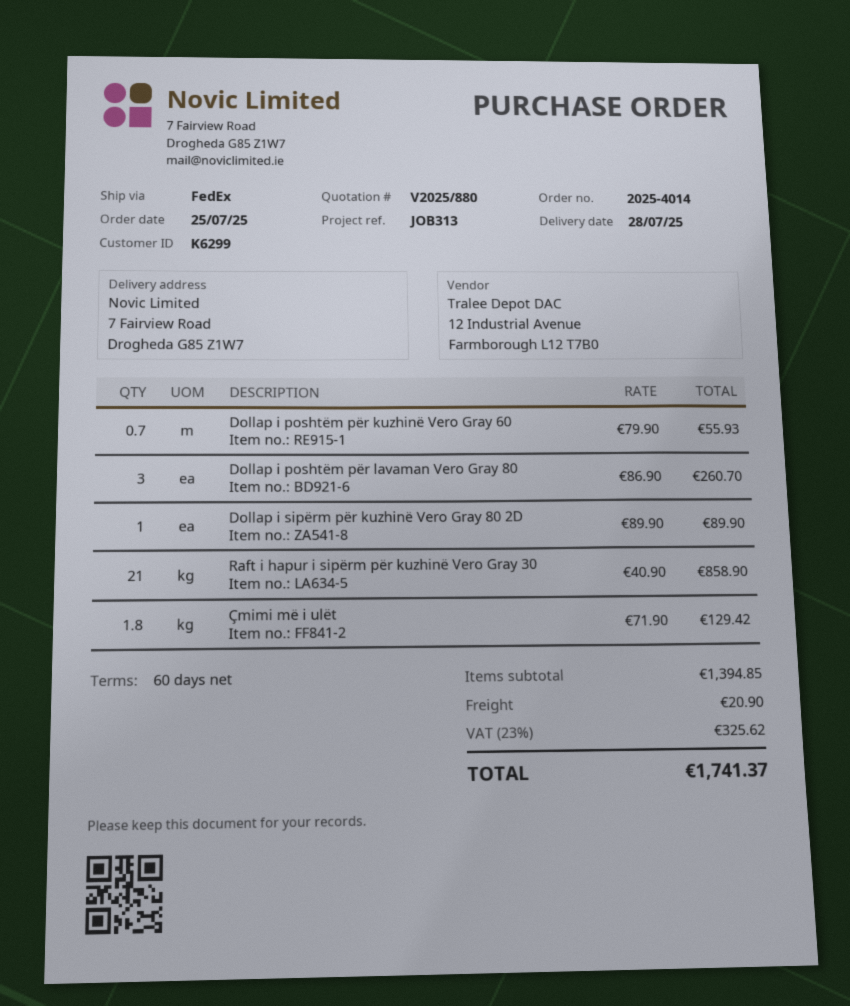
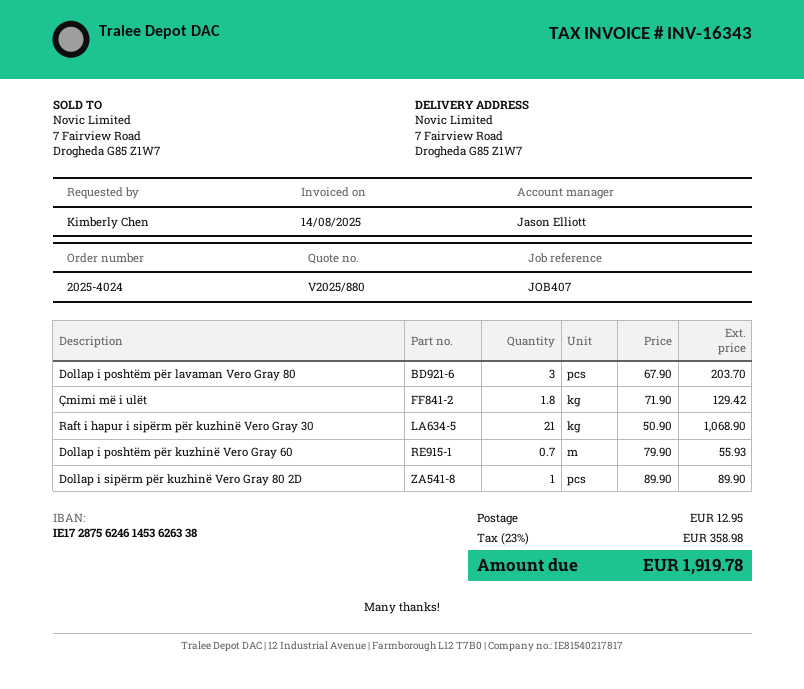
order number: 2025-4014 -> 2025-4024
reference: JOB313 -> JOB407
Dollap i poshtëm për lavaman Vero Gray 80: 3 x 86.90 = 260.70 -> 3 x 67.90 = 203.70
Raft i hapur i sipërm për kuzhinë Vero Gray 30: 21 x 40.90 = 858.90 -> 21 x 50.90 = 1068.90
shipping: 20.90 -> 12.95
tax: 23% = 325.62 -> 23% = 358.98
total: 1741.37 -> 1919.78

